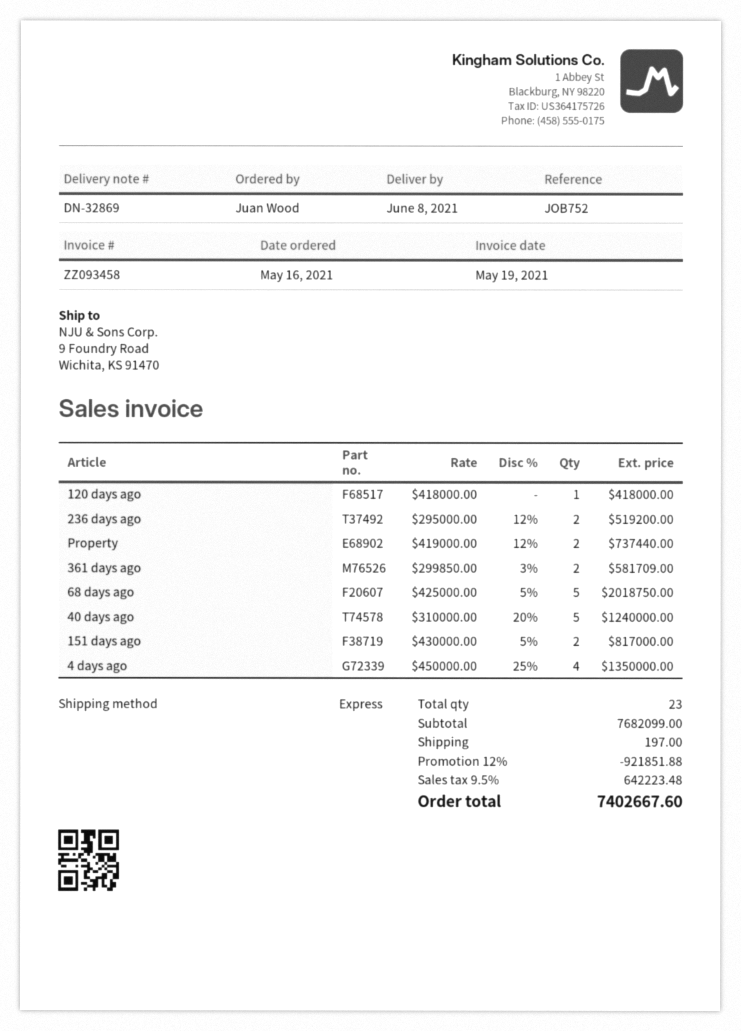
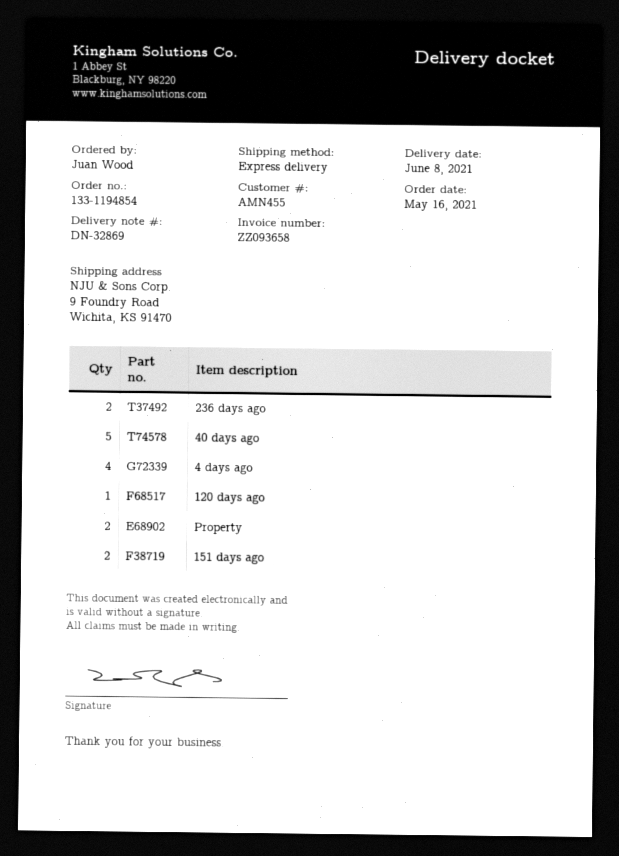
invoice number: ZZ093458 -> ZZ093658
361 days ago: 2 -> none
68 days ago: 5 -> none

